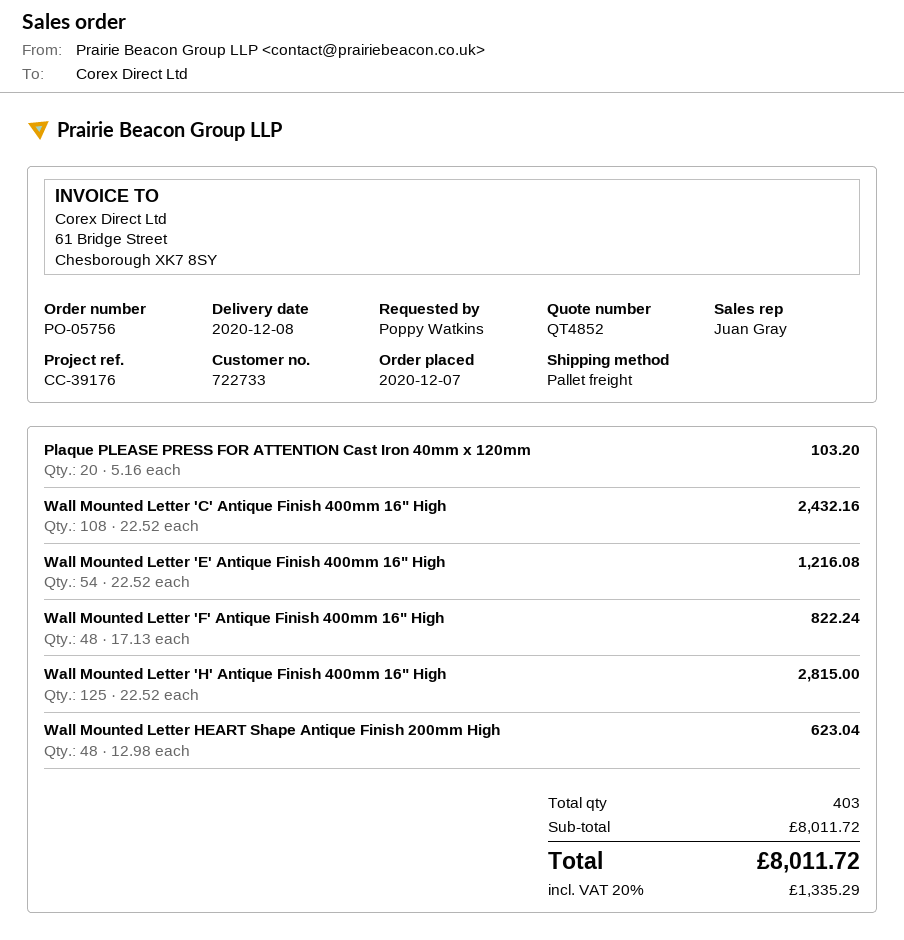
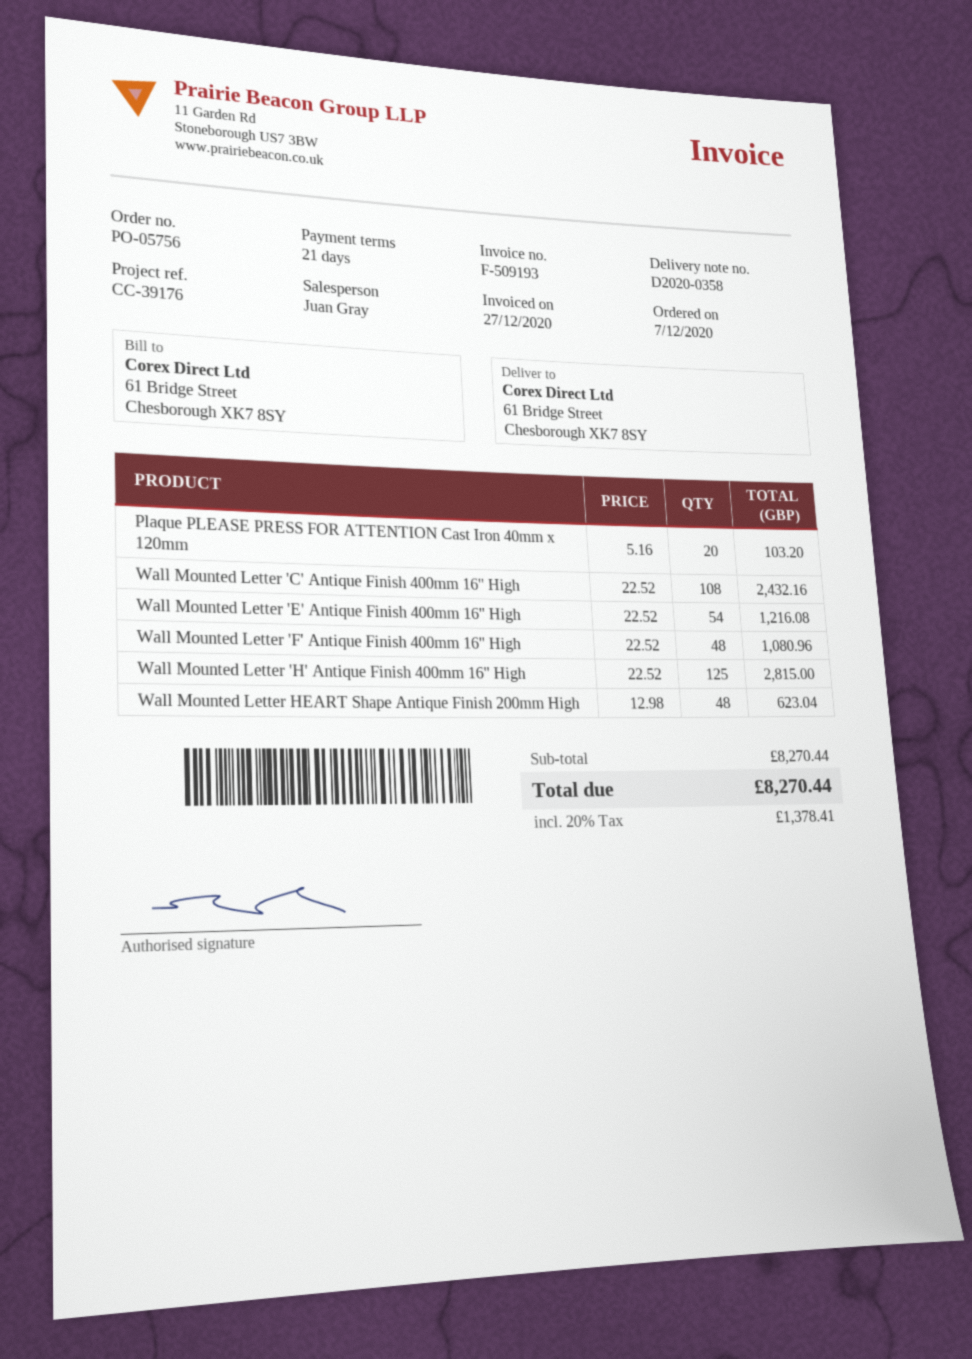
Wall Mounted Letter 'F' Antique Finish 400mm 16" High: 48 x 17.13 = 822.24 -> 48 x 22.52 = 1080.96
subtotal: 8011.72 -> 8270.44
tax: 20% = 1335.29 -> 20% = 1378.41
total: 8011.72 -> 8270.44

